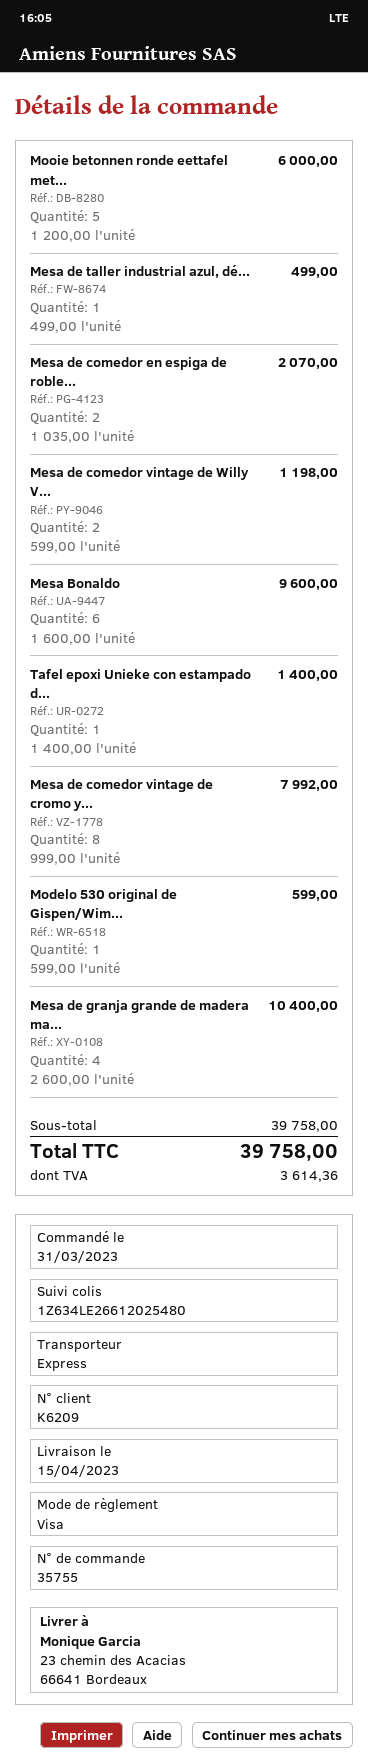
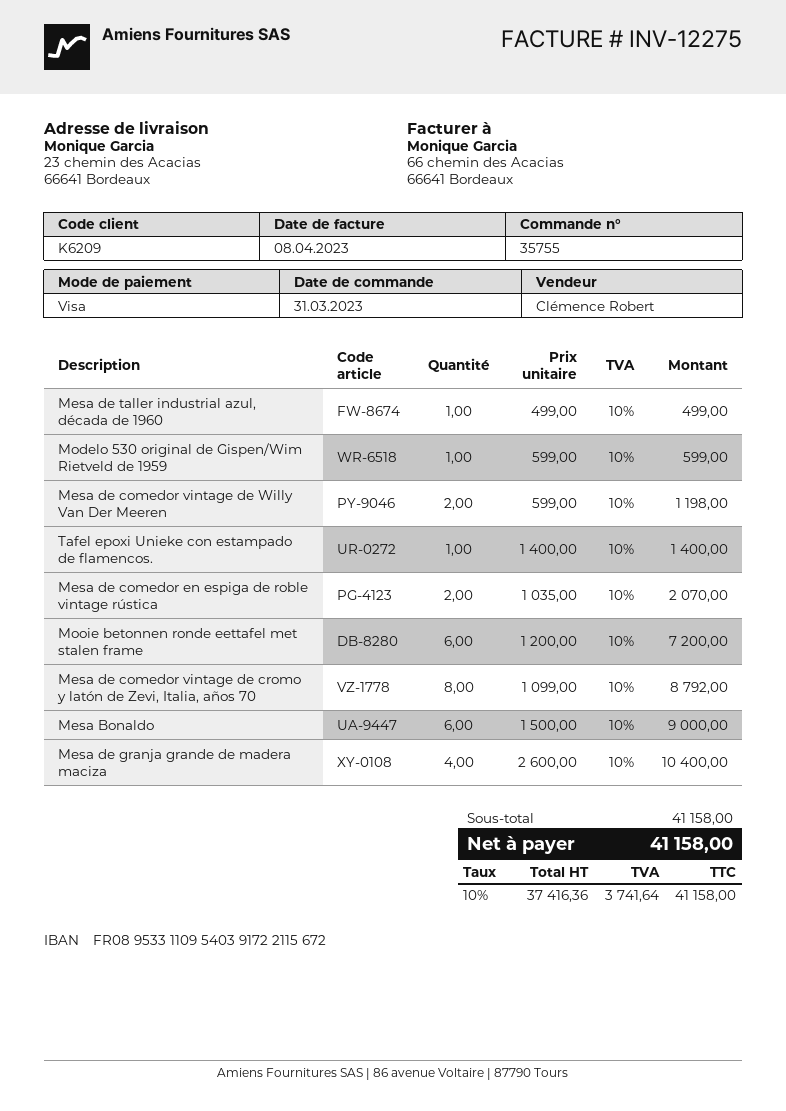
Mooie betonnen ronde eettafel met...: 5 x 1200.00 = 6000.00 -> 6 x 1200.00 = 7200.00
Mesa Bonaldo: 6 x 1600.00 = 9600.00 -> 6 x 1500.00 = 9000.00
Mesa de comedor vintage de cromo y...: 8 x 999.00 = 7992.00 -> 8 x 1099.00 = 8792.00
subtotal: 39758.00 -> 41158.00
tax: 3614.36 -> 3741.64
total: 39758.00 -> 41158.00

